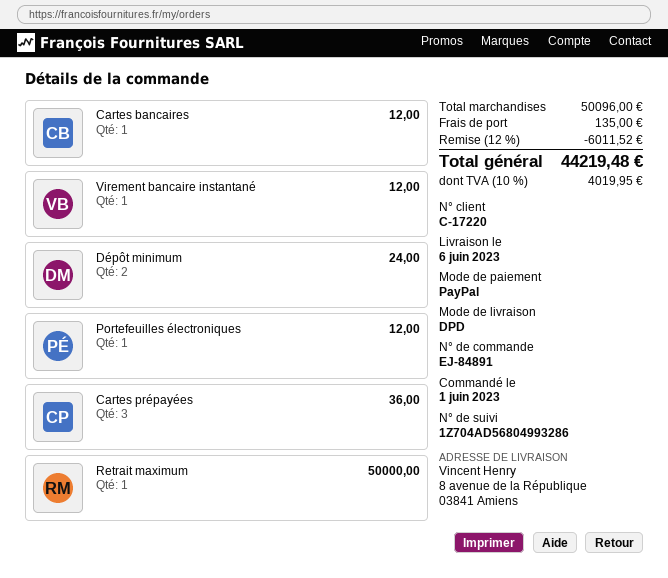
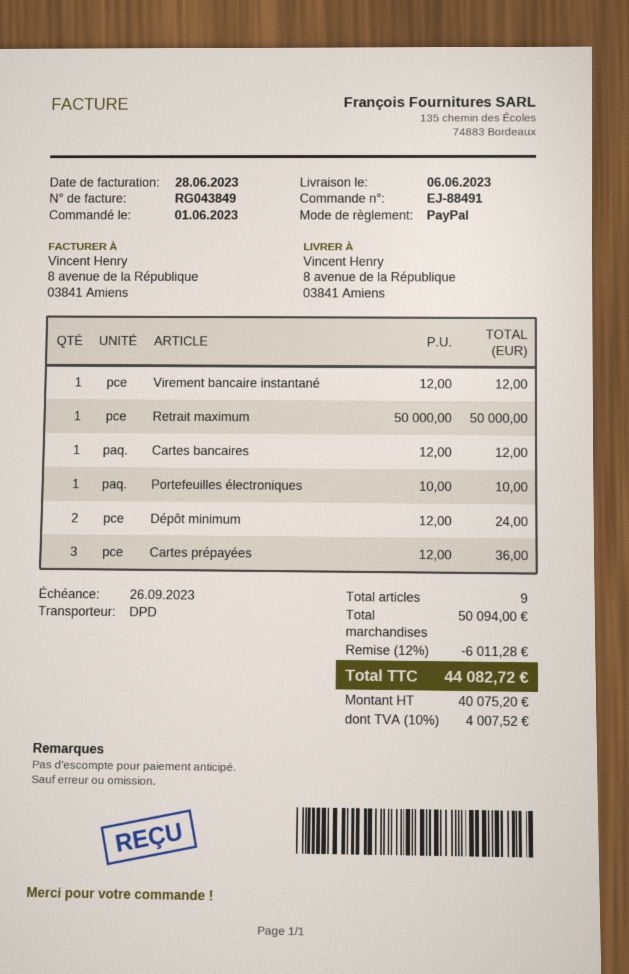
order number: EJ-84891 -> EJ-88491
Portefeuilles électroniques: 1 for 12.00 -> 1 for 10.00
subtotal: 50096.00 -> 50094.00
discount: 12% = 6011.52 -> 12% = 6011.28
shipping: 135.00 -> none
tax: 10% = 4019.95 -> 10% = 4007.52
total: 44219.48 -> 44082.72

